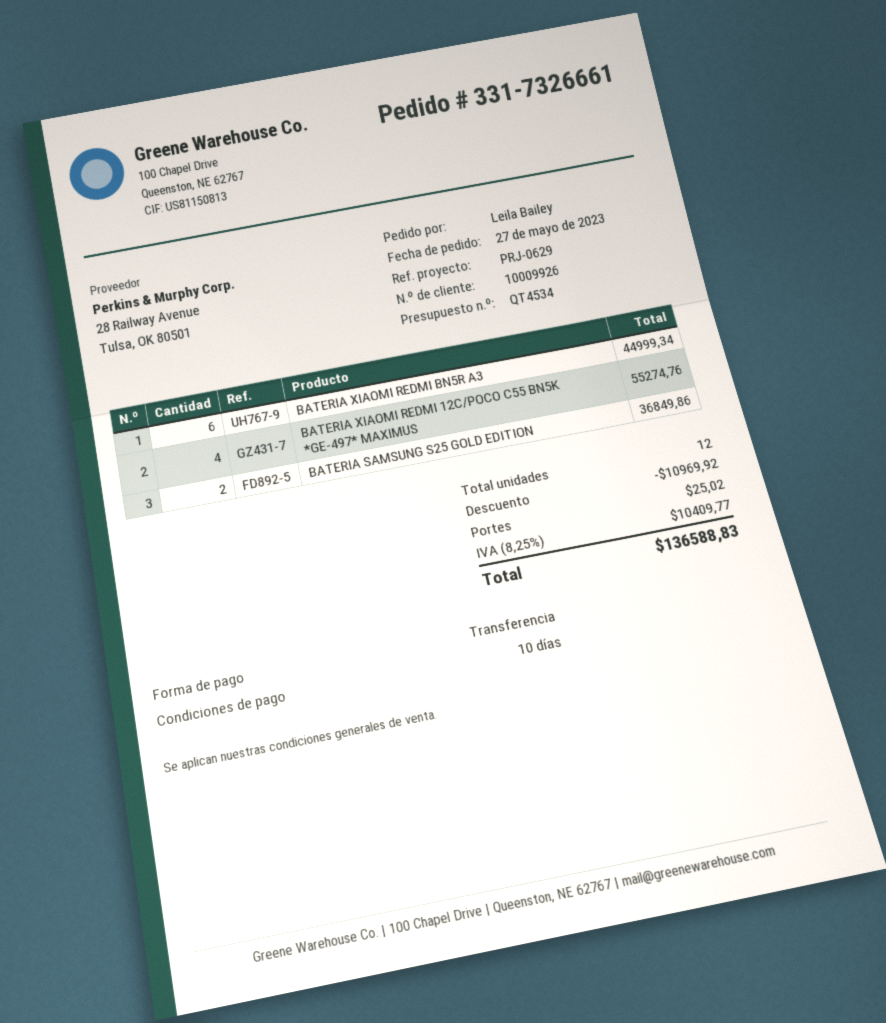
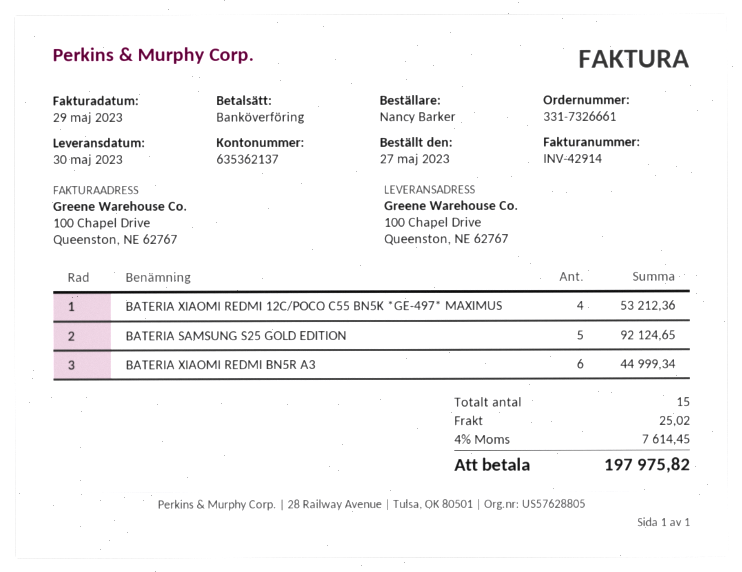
ordered by: Leila Bailey -> Nancy Barker
BATERIA XIAOMI REDMI 12C/POCO C55 BN5K *GE-497* MAXIMUS: 4 for 55274.76 -> 4 for 53212.36
BATERIA SAMSUNG S25 GOLD EDITION: 2 for 36849.86 -> 5 for 92124.65
total quantity: 12 -> 15
discount: 10969.92 -> none
tax: 8.25% = 10409.77 -> 4% = 7614.45
total: 136588.83 -> 197975.82

